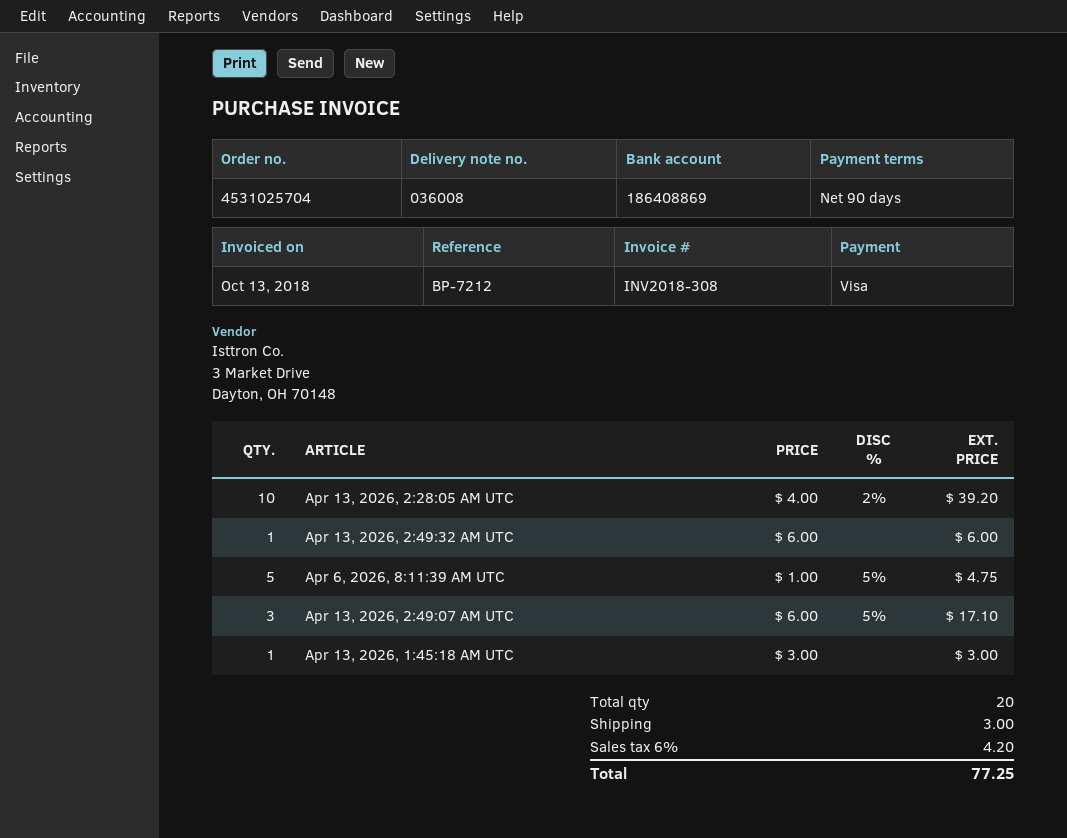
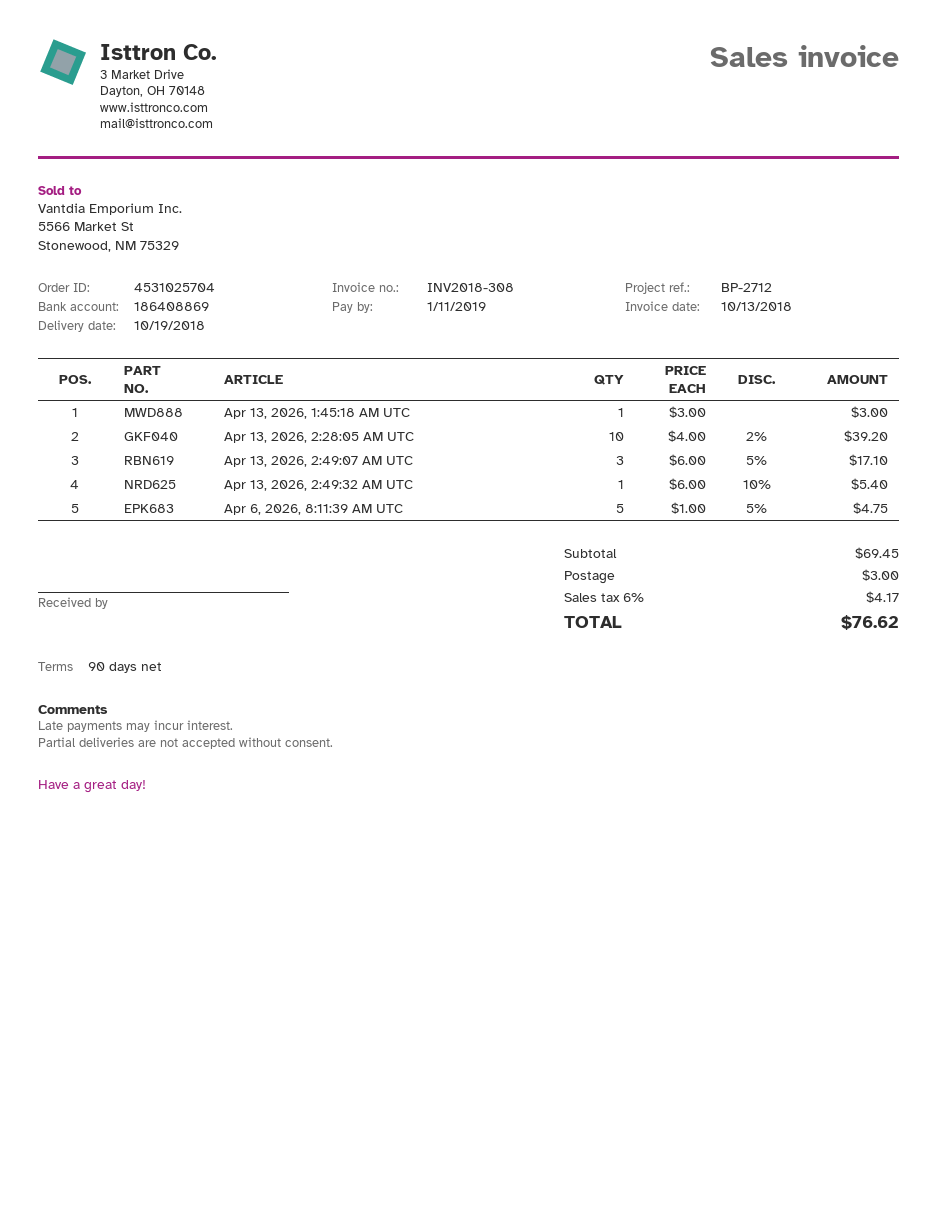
reference: BP-7212 -> BP-2712
Apr 13, 2026, 2:49:32 AM UTC: 1 x 6.00 = 6.00 -> 1 x 6.00 - 10% = 5.40
tax: 6% = 4.20 -> 6% = 4.17
total: 77.25 -> 76.62

